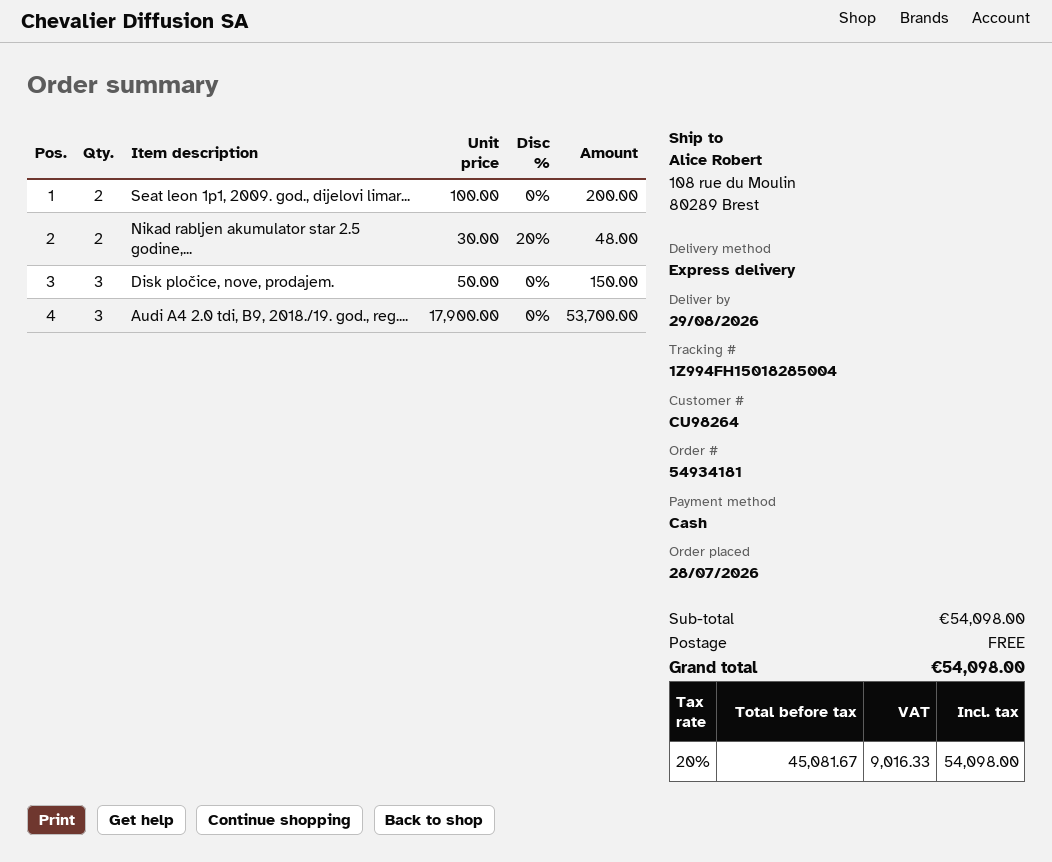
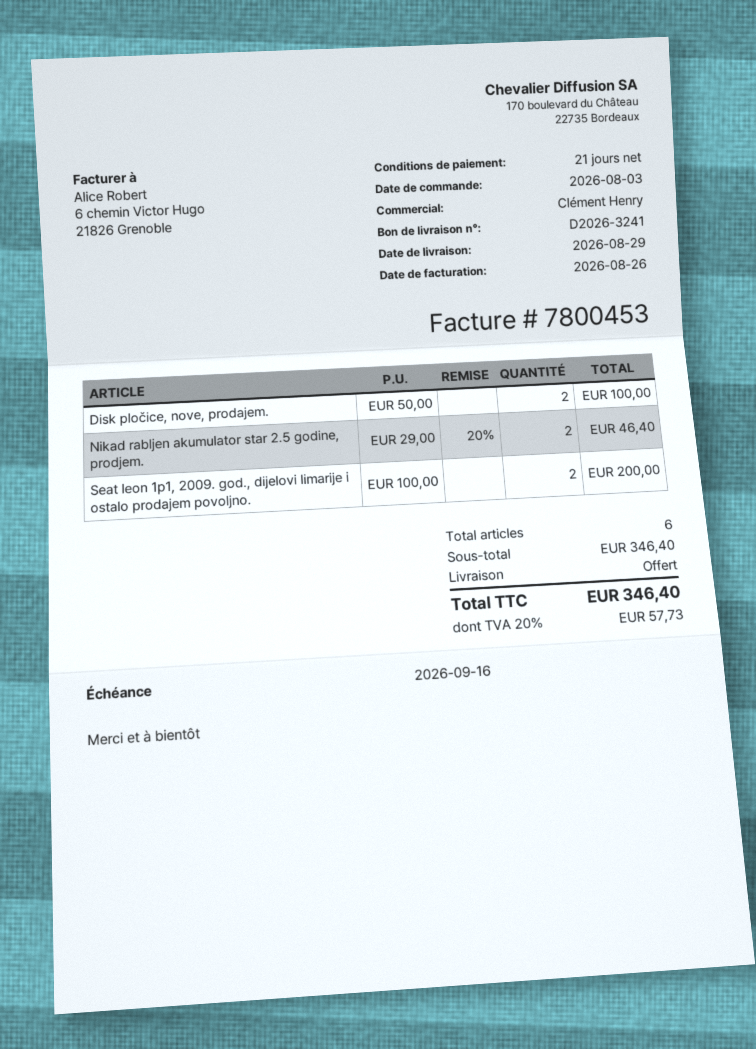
order date: 2026-07-28 -> 2026-08-03
Nikad rabljen akumulator star 2.5 godine,...: 2 x 30.00 - 20% = 48.00 -> 2 x 29.00 - 20% = 46.40
Disk pločice, nove, prodajem.: 3 x 50.00 = 150.00 -> 2 x 50.00 = 100.00
Audi A4 2.0 tdi, B9, 2018./19. god., reg....: 3 x 17900.00 = 53700.00 -> none
subtotal: 54098.00 -> 346.40
tax: 20% = 9016.33 -> 20% = 57.73
total: 54098.00 -> 346.40

